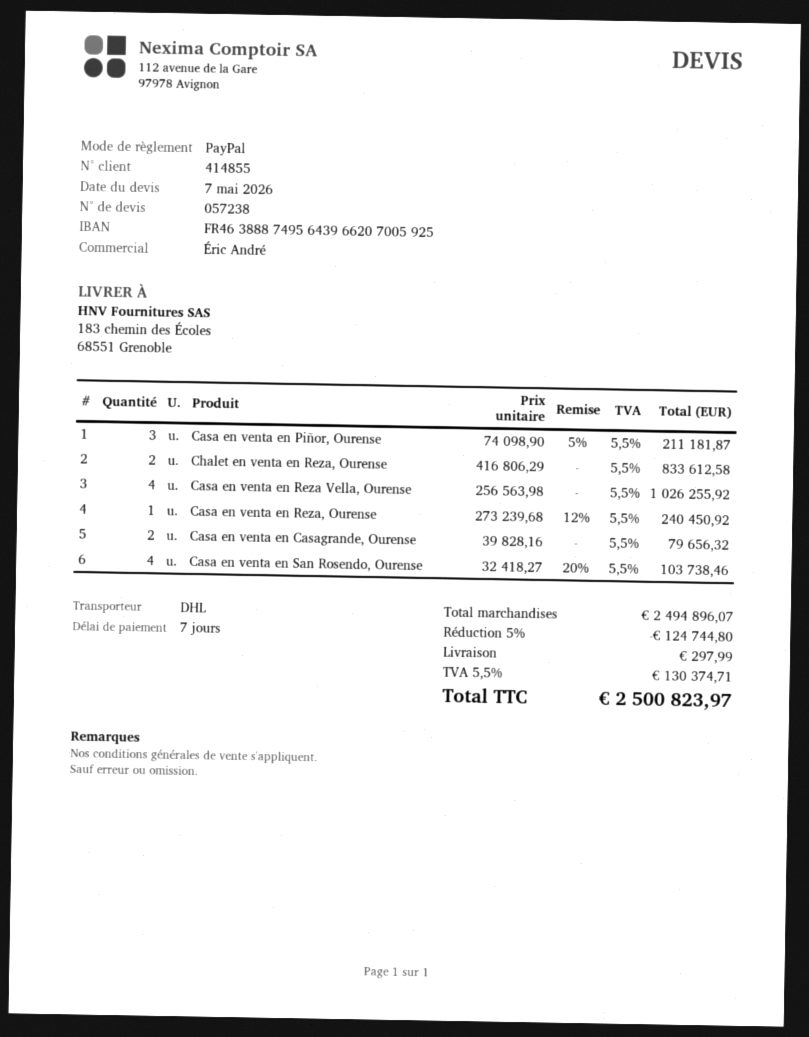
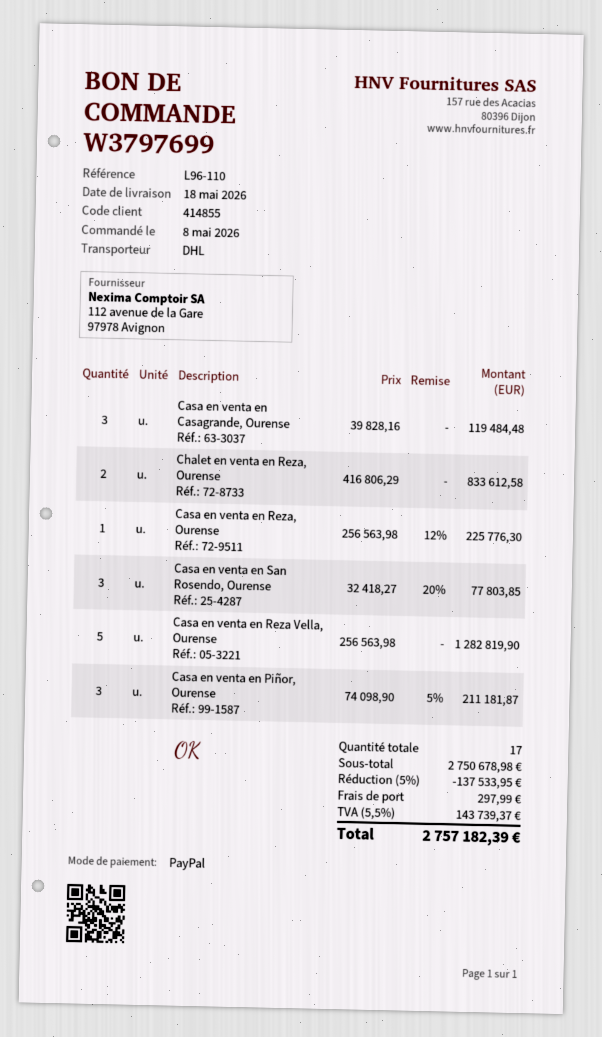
Casa en venta en Reza Vella, Ourense: 4 x 256563.98 = 1026255.92 -> 5 x 256563.98 = 1282819.90
Casa en venta en Reza, Ourense: 1 x 273239.68 - 12% = 240450.92 -> 1 x 256563.98 - 12% = 225776.30
Casa en venta en Casagrande, Ourense: 2 x 39828.16 = 79656.32 -> 3 x 39828.16 = 119484.48
Casa en venta en San Rosendo, Ourense: 4 x 32418.27 - 20% = 103738.46 -> 3 x 32418.27 - 20% = 77803.85
subtotal: 2494896.07 -> 2750678.98
discount: 5% = 124744.80 -> 5% = 137533.95
tax: 5.5% = 130374.71 -> 5.5% = 143739.37
total: 2500823.97 -> 2757182.39

